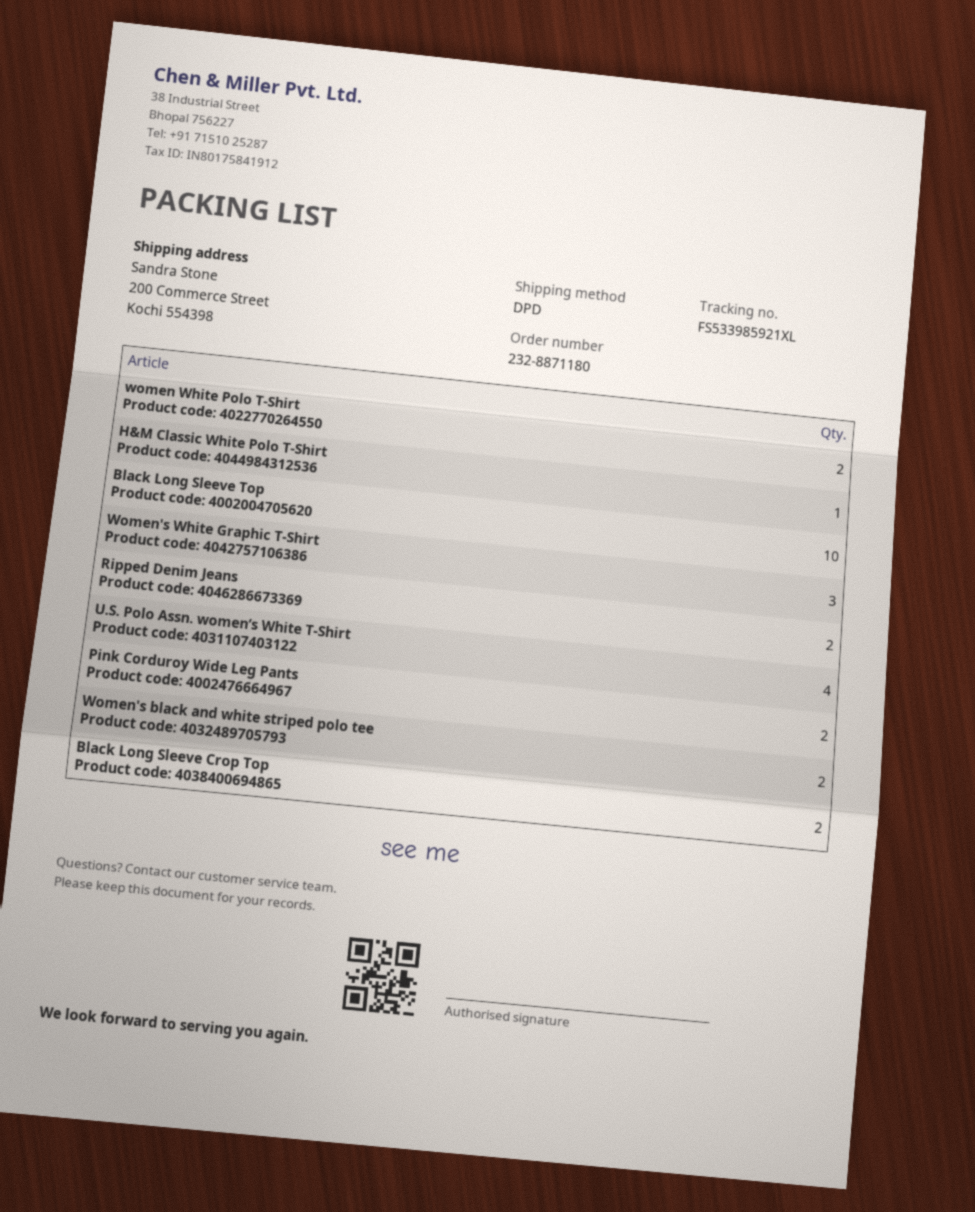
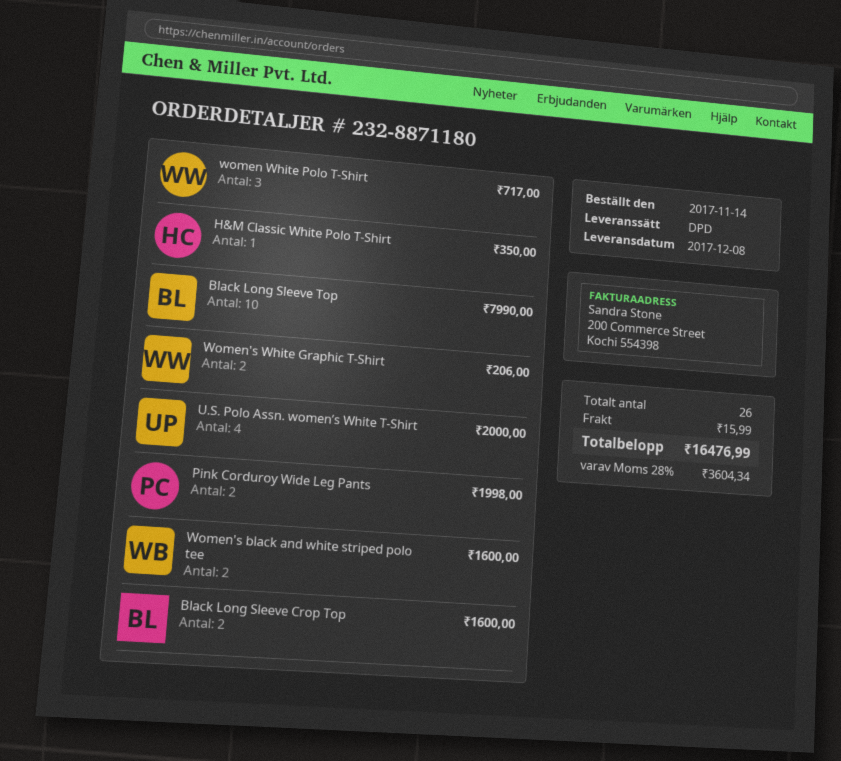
women White Polo T-Shirt: 2 -> 3
Women's White Graphic T-Shirt: 3 -> 2
Ripped Denim Jeans: 2 -> none

